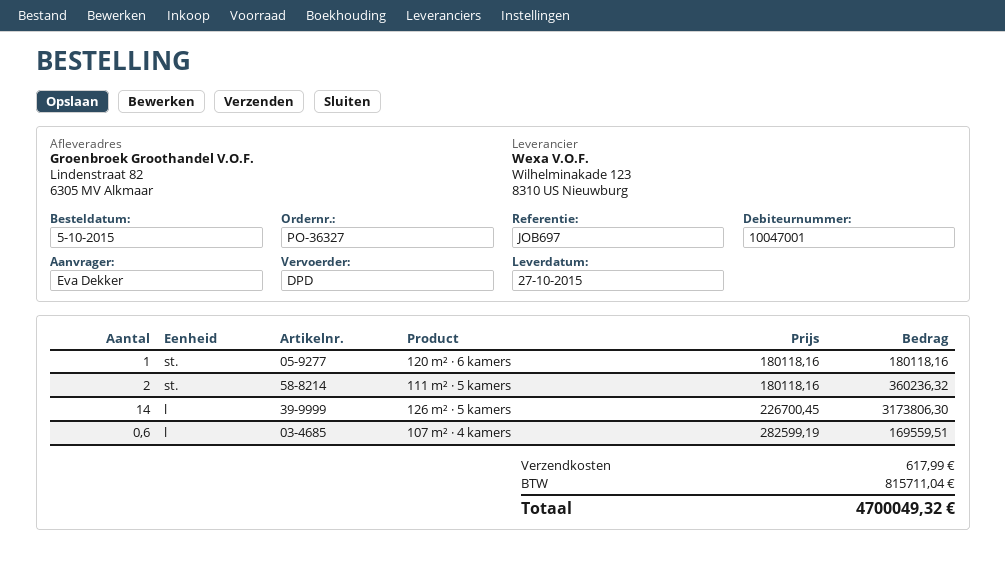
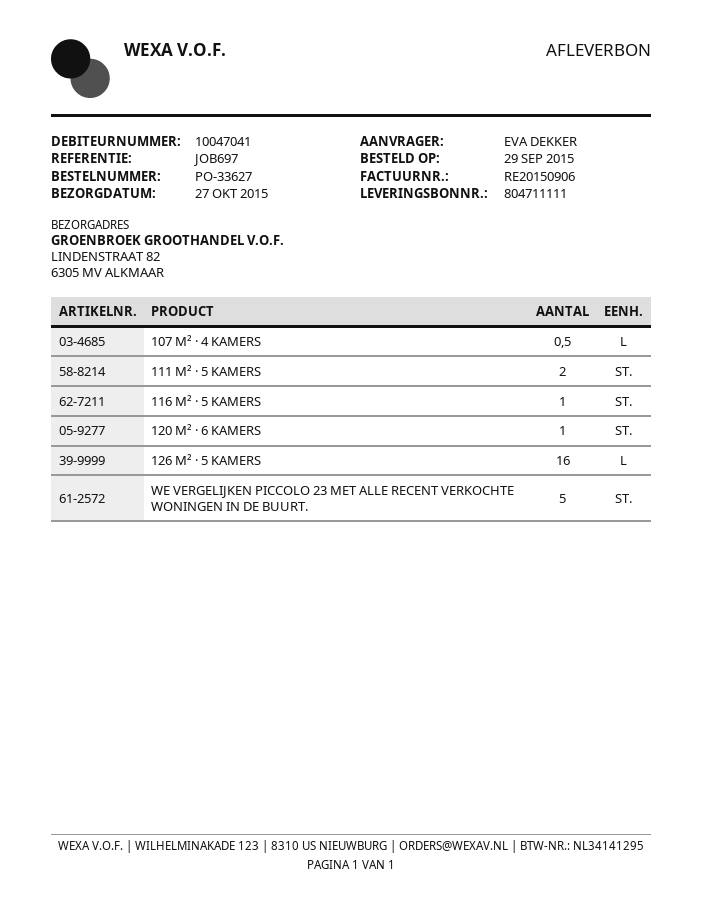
order number: PO-36327 -> PO-33627
order date: 2015-10-05 -> 2015-09-29
customer number: 10047001 -> 10047041
126 m² · 5 kamers: 14 -> 16
107 m² · 4 kamers: 0.6 -> 0.5
116 M² · 5 KAMERS: none -> 1
WE VERGELIJKEN PICCOLO 23 MET ALLE RECENT VERKOCHTE WONINGEN IN DE BUURT.: none -> 5

